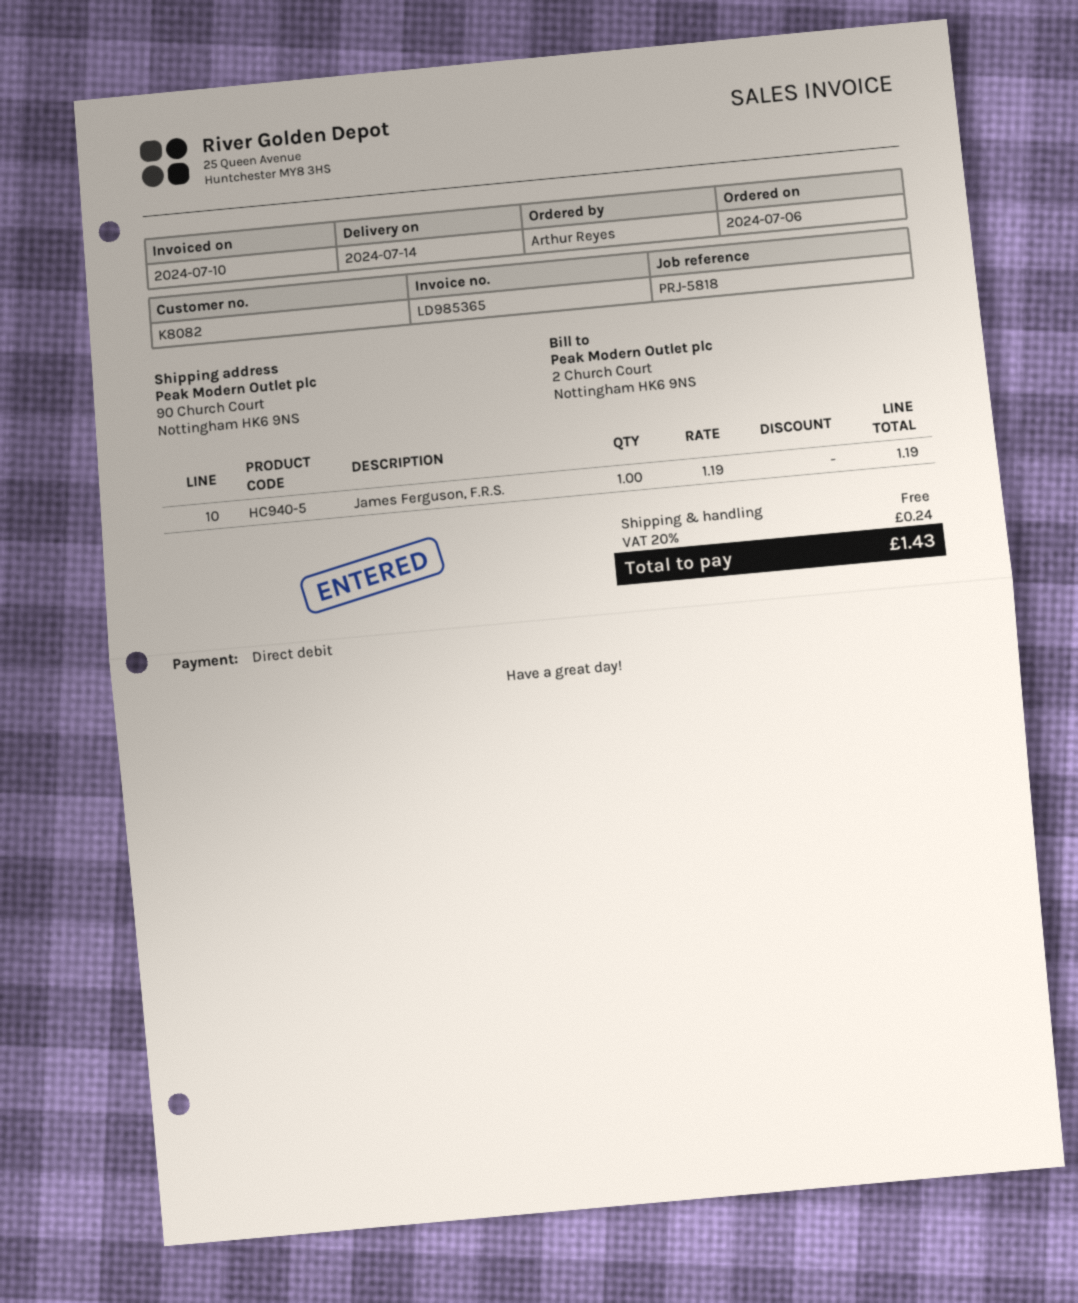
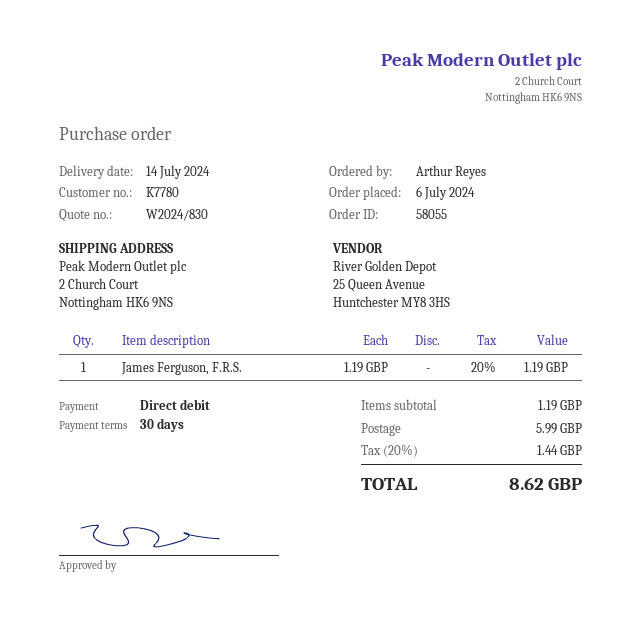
customer number: K8082 -> K7780
ship to: 90 Church Court, Nottingham HK6 9NS -> 2 Church Court, Nottingham HK6 9NS
shipping: 0.00 -> 5.99
tax: 20% = 0.24 -> 20% = 1.44
total: 1.43 -> 8.62

